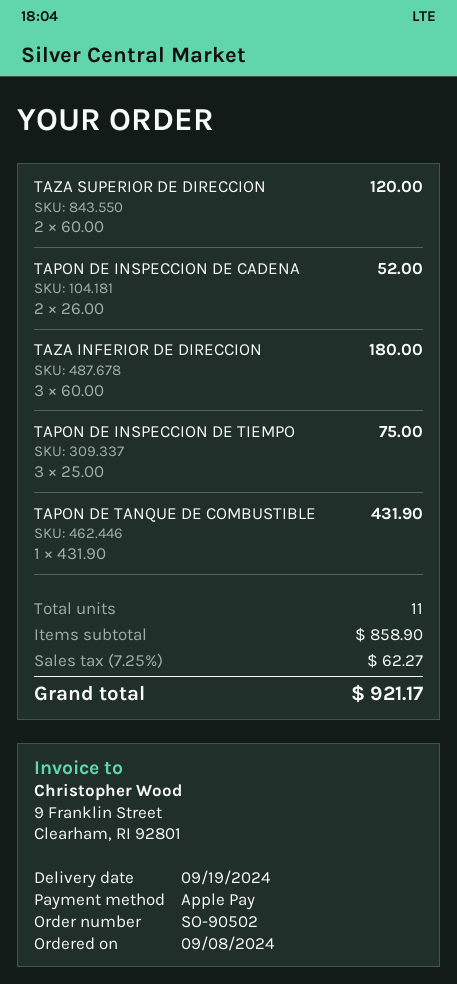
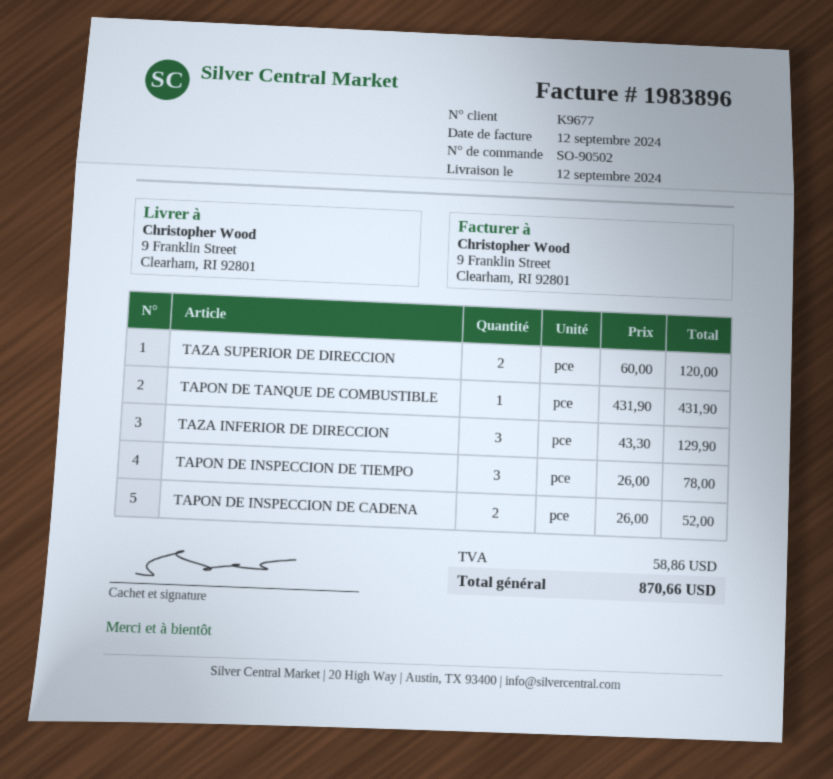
delivery date: 2024-09-19 -> 2024-09-12
TAZA INFERIOR DE DIRECCION: 3 x 60.00 = 180.00 -> 3 x 43.30 = 129.90
TAPON DE INSPECCION DE TIEMPO: 3 x 25.00 = 75.00 -> 3 x 26.00 = 78.00
tax: 62.27 -> 58.86
total: 921.17 -> 870.66

